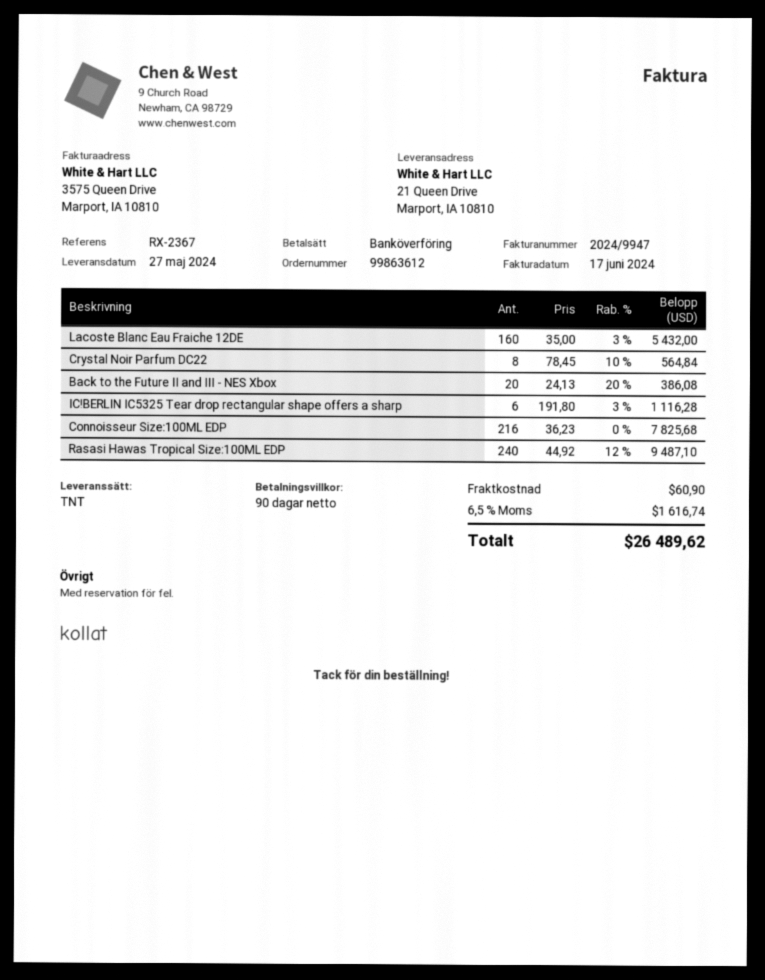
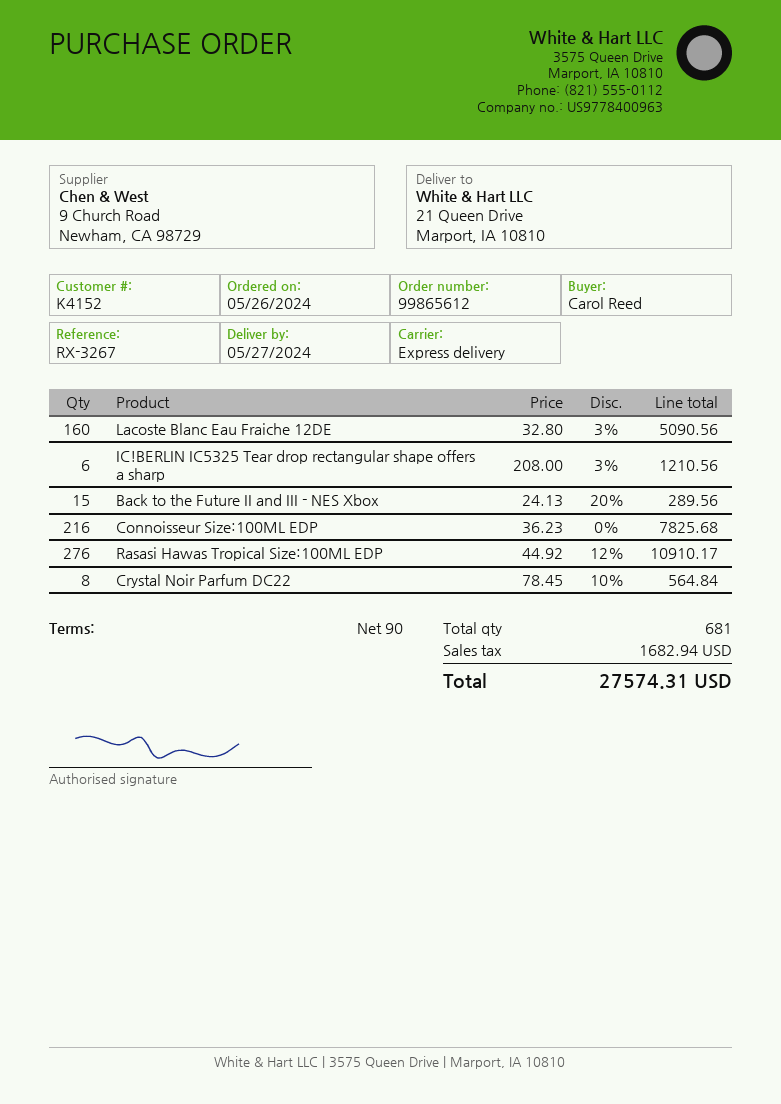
order number: 99863612 -> 99865612
reference: RX-2367 -> RX-3267
shipping method: TNT -> express
Lacoste Blanc Eau Fraiche 12DE: 160 x 35.00 - 3% = 5432.00 -> 160 x 32.80 - 3% = 5090.56
Back to the Future II and III - NES Xbox: 20 x 24.13 - 20% = 386.08 -> 15 x 24.13 - 20% = 289.56
IC!BERLIN IC5325 Tear drop rectangular shape offers a sharp: 6 x 191.80 - 3% = 1116.28 -> 6 x 208.00 - 3% = 1210.56
Rasasi Hawas Tropical Size:100ML EDP: 240 x 44.92 - 12% = 9487.10 -> 276 x 44.92 - 12% = 10910.17
shipping: 60.90 -> none
tax: 1616.74 -> 1682.94
total: 26489.62 -> 27574.31

